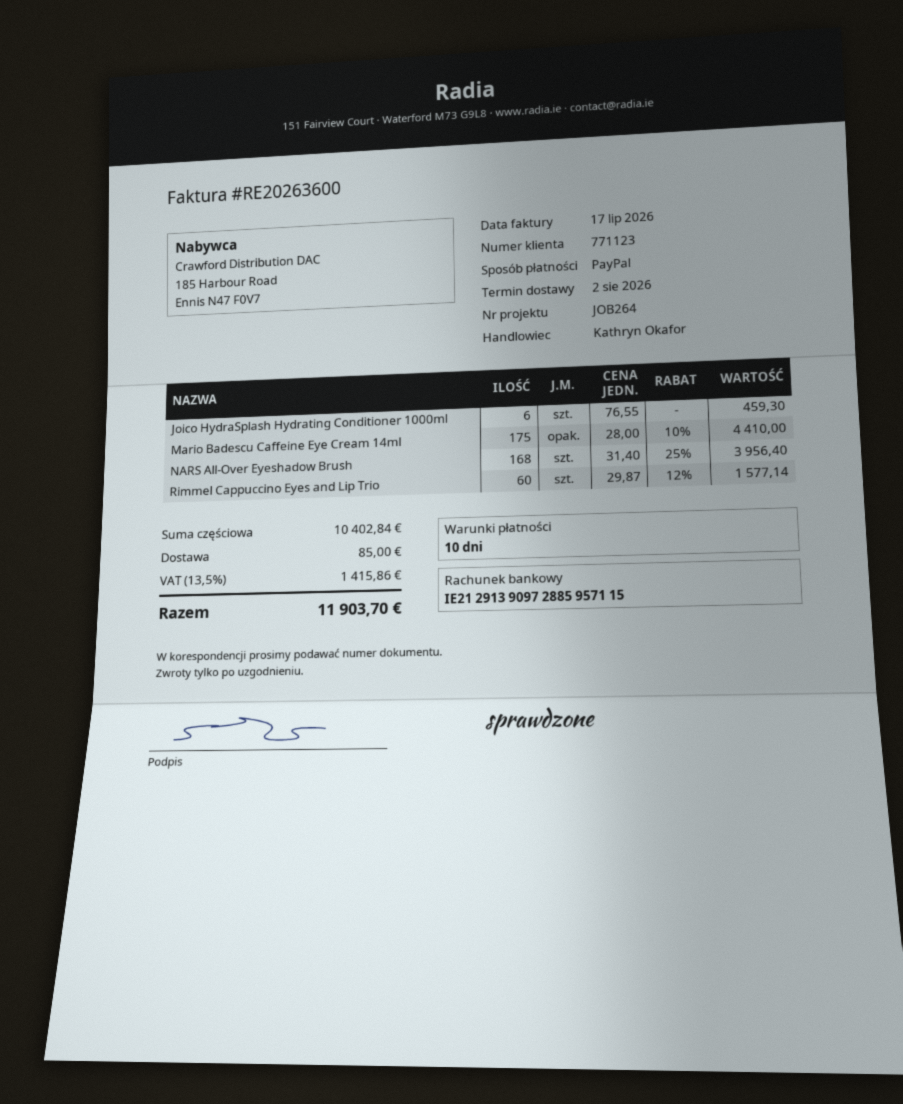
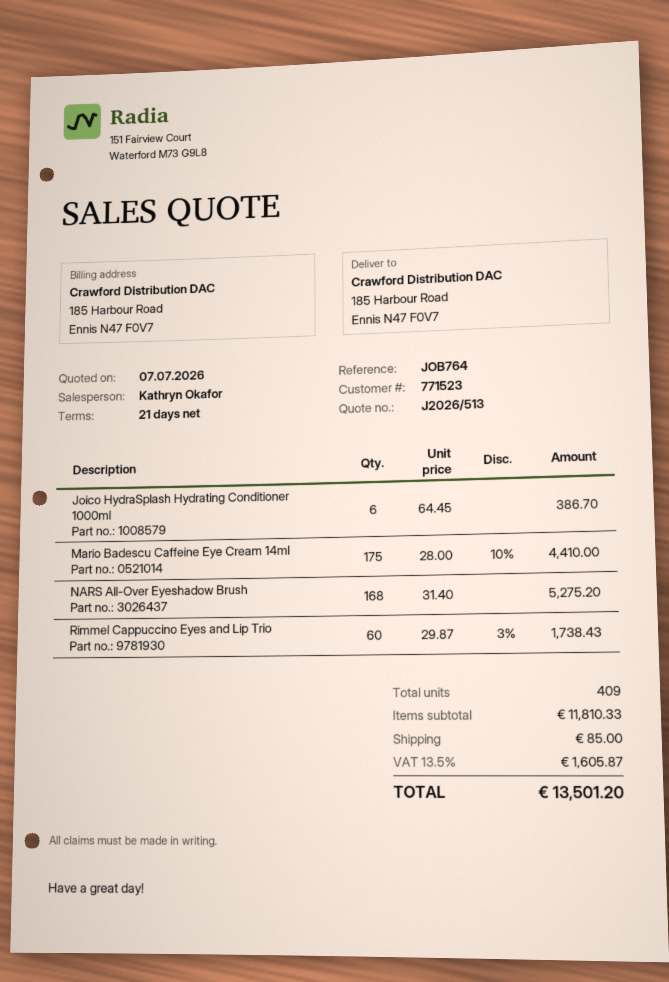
payment terms: 10 days -> 21 days
customer number: 771123 -> 771523
reference: JOB264 -> JOB764
Joico HydraSplash Hydrating Conditioner 1000ml: 6 x 76.55 = 459.30 -> 6 x 64.45 = 386.70
NARS All-Over Eyeshadow Brush: 168 x 31.40 - 25% = 3956.40 -> 168 x 31.40 = 5275.20
Rimmel Cappuccino Eyes and Lip Trio: 60 x 29.87 - 12% = 1577.14 -> 60 x 29.87 - 3% = 1738.43
subtotal: 10402.84 -> 11810.33
tax: 13.5% = 1415.86 -> 13.5% = 1605.87
total: 11903.70 -> 13501.20

